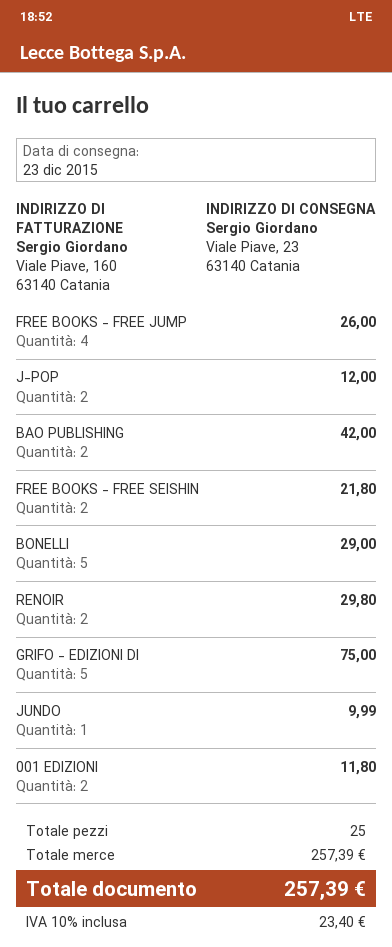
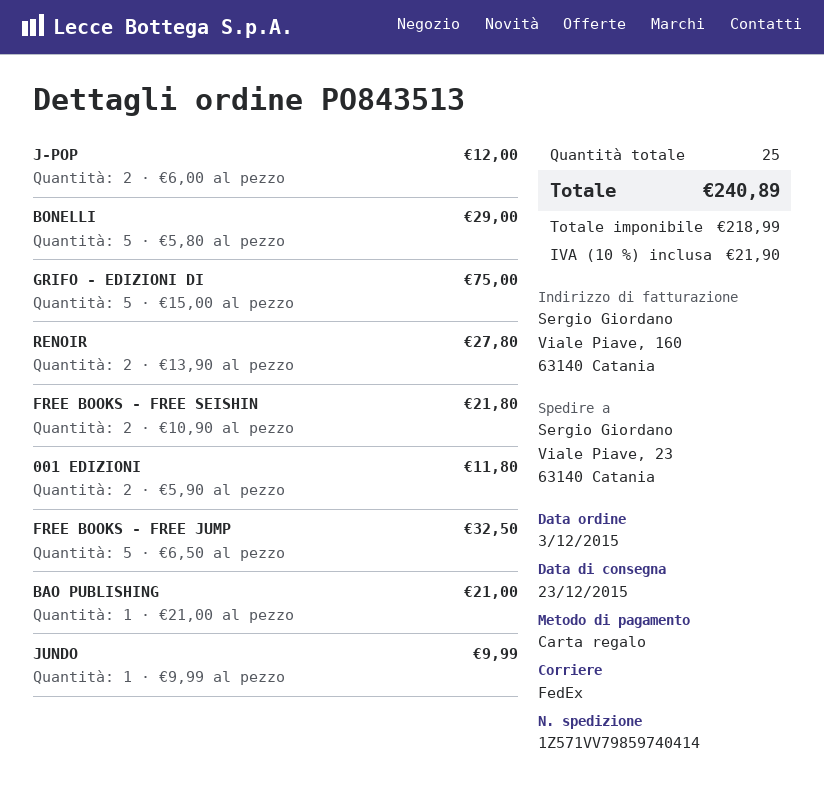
FREE BOOKS - FREE JUMP: 4 for 26.00 -> 5 for 32.50
BAO PUBLISHING: 2 for 42.00 -> 1 for 21.00
RENOIR: 2 for 29.80 -> 2 for 27.80
tax: 10% = 23.40 -> 10% = 21.90
total: 257.39 -> 240.89

